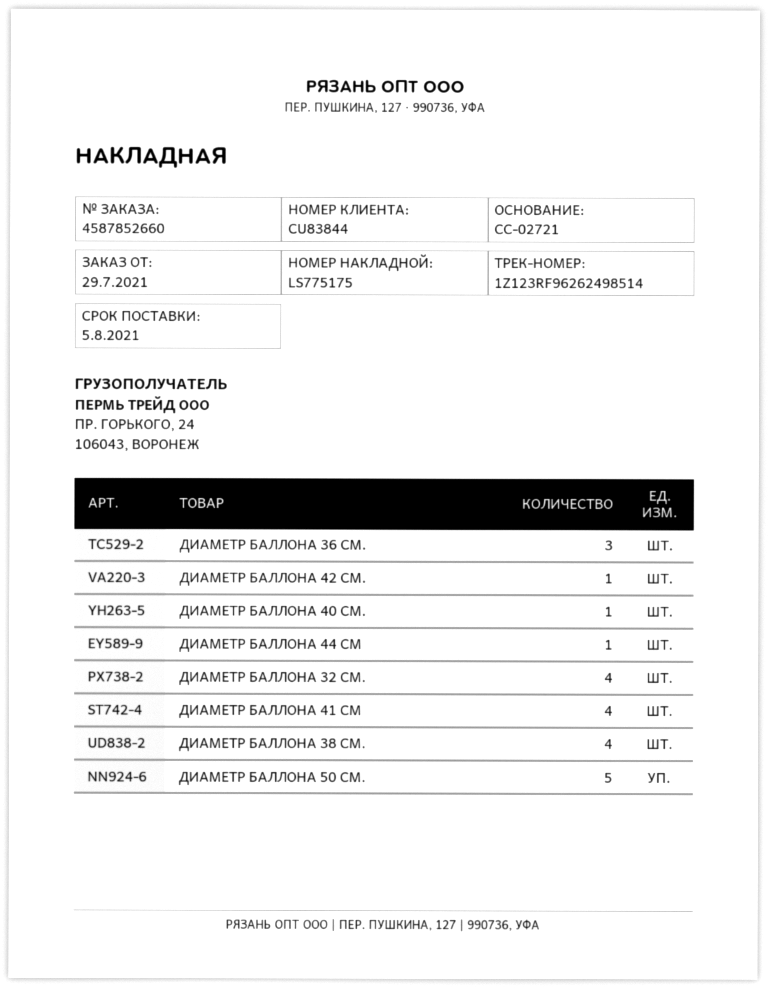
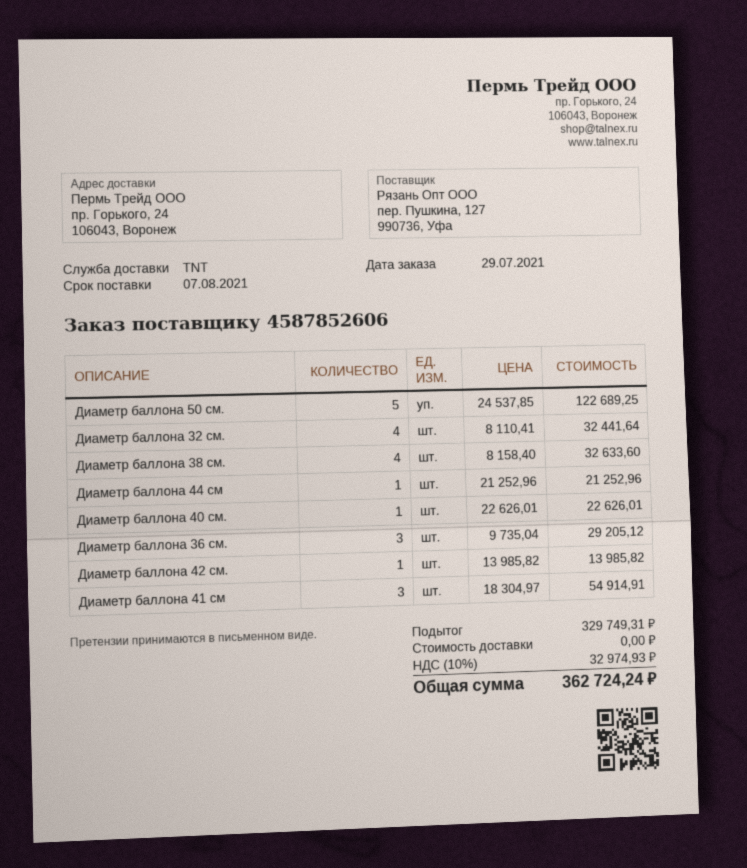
order number: 4587852660 -> 4587852606
delivery date: 2021-08-05 -> 2021-08-07
ДИАМЕТР БАЛЛОНА 41 СМ: 4 -> 3

